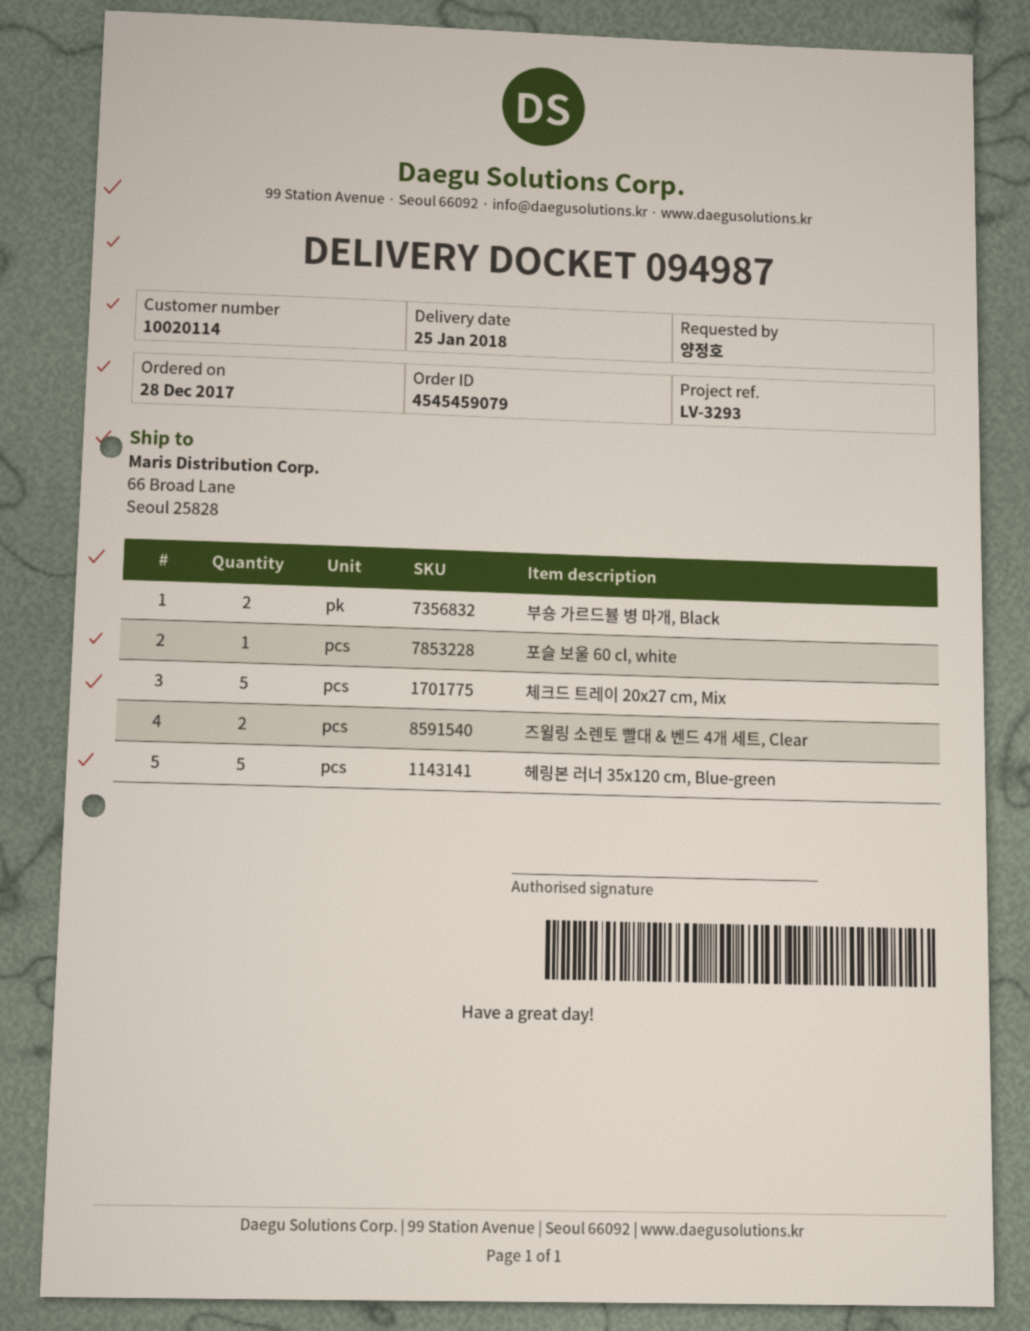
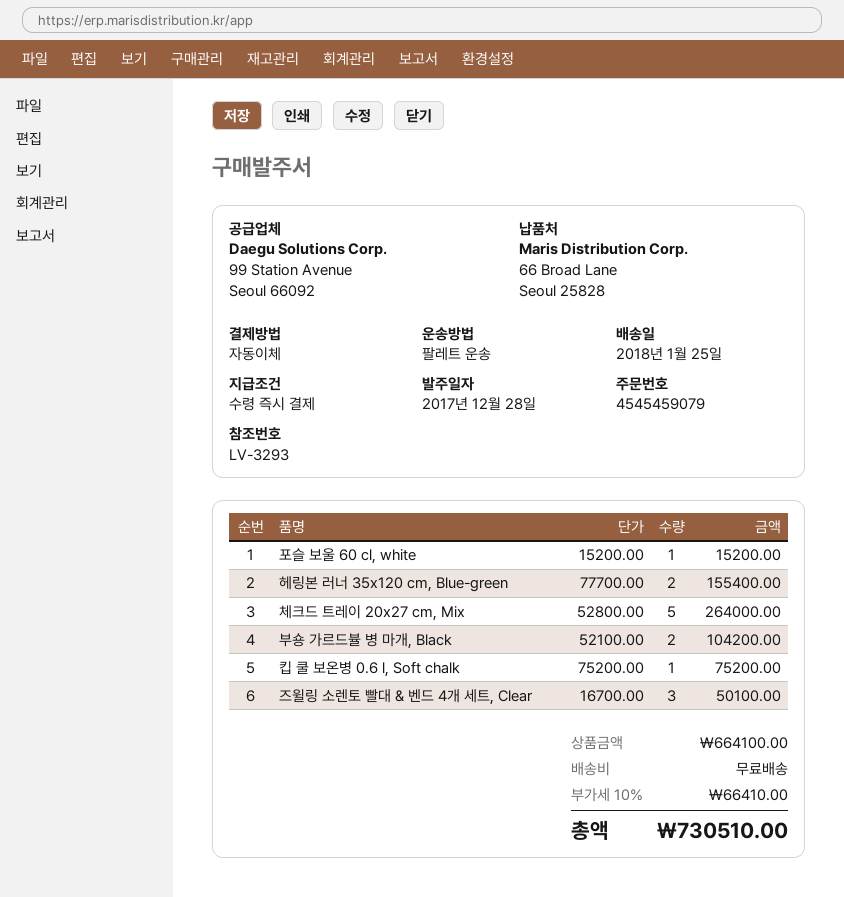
즈윌링 소렌토 빨대 & 벤드 4개 세트, Clear: 2 -> 3
헤링본 러너 35x120 cm, Blue-green: 5 -> 2
킵 쿨 보온병 0.6 l, Soft chalk: none -> 1

